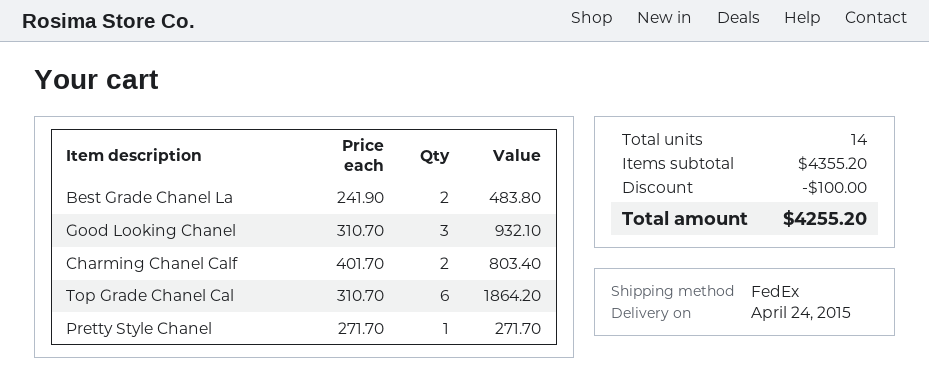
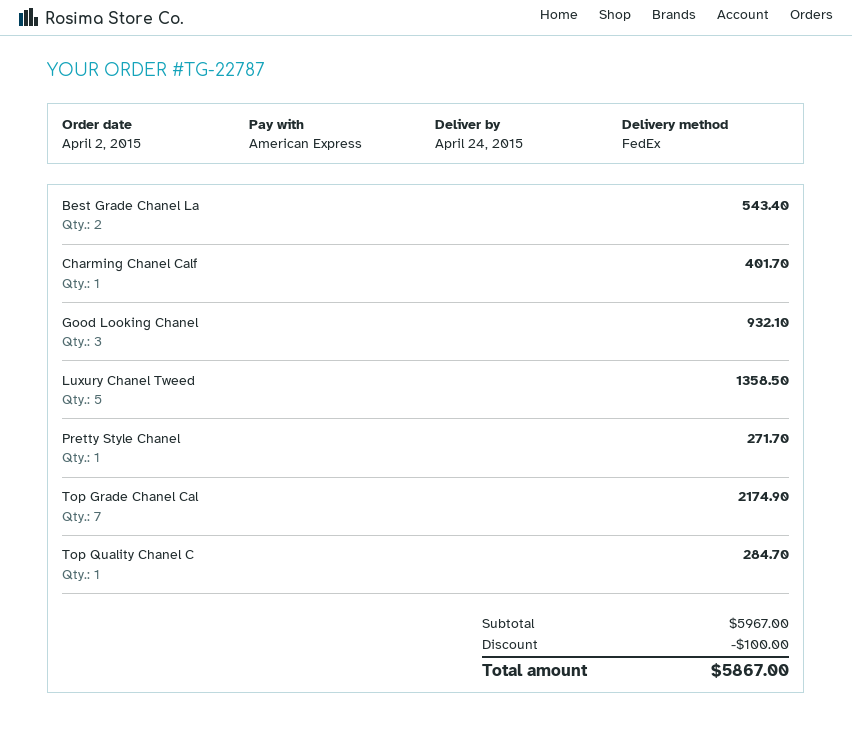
Best Grade Chanel La: 2 for 483.80 -> 2 for 543.40
Charming Chanel Calf: 2 for 803.40 -> 1 for 401.70
Top Grade Chanel Cal: 6 for 1864.20 -> 7 for 2174.90
Luxury Chanel Tweed: none -> 5 for 1358.50
Top Quality Chanel C: none -> 1 for 284.70
subtotal: 4355.20 -> 5967.00
total: 4255.20 -> 5867.00

